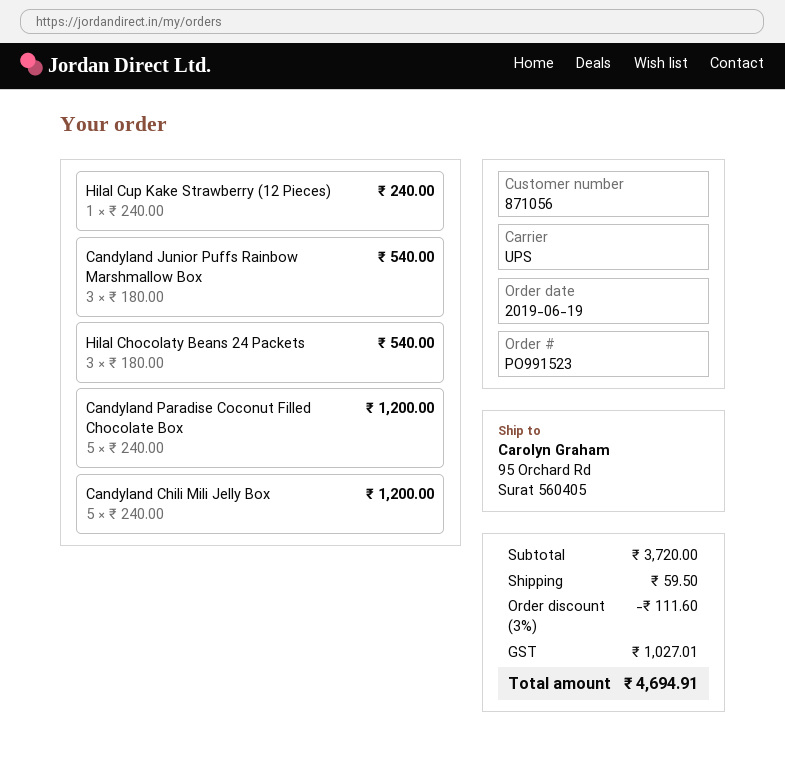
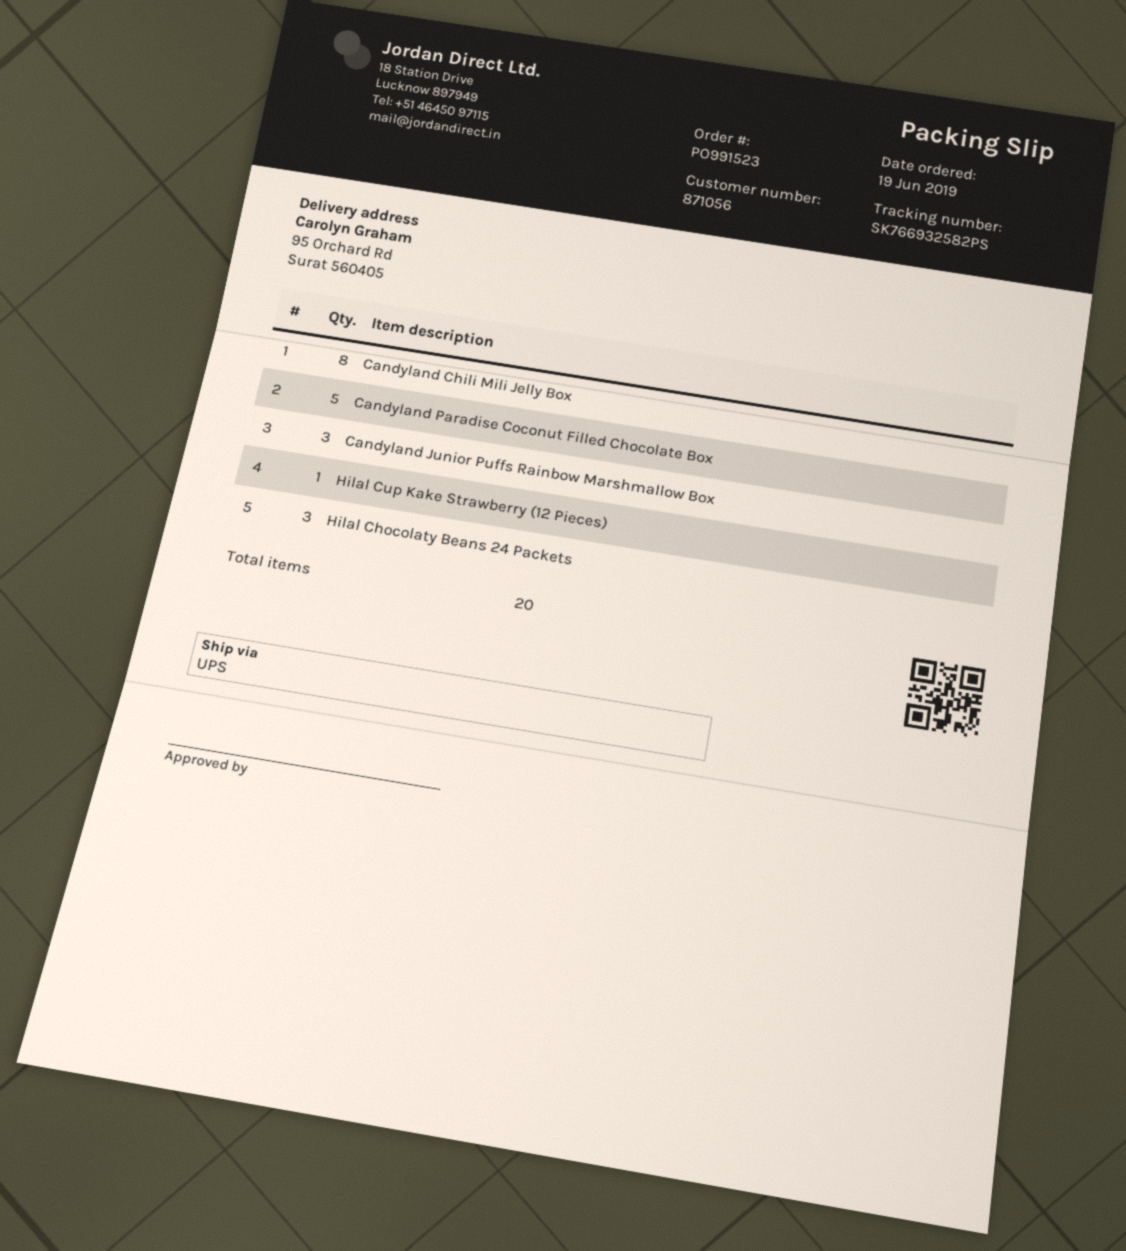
Candyland Chili Mili Jelly Box: 5 -> 8

